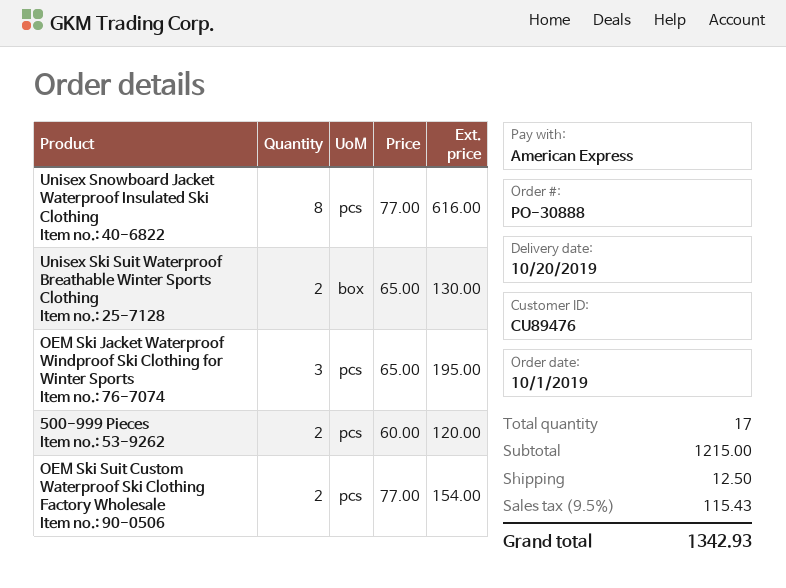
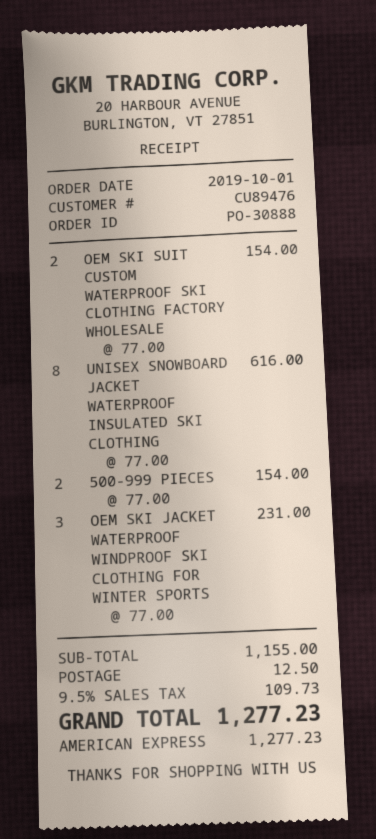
Unisex Ski Suit Waterproof Breathable Winter Sports Clothing: 2 x 65.00 = 130.00 -> none
OEM Ski Jacket Waterproof Windproof Ski Clothing for Winter Sports: 3 x 65.00 = 195.00 -> 3 x 77.00 = 231.00
500-999 Pieces: 2 x 60.00 = 120.00 -> 2 x 77.00 = 154.00
subtotal: 1215.00 -> 1155.00
tax: 9.5% = 115.43 -> 9.5% = 109.73
total: 1342.93 -> 1277.23

